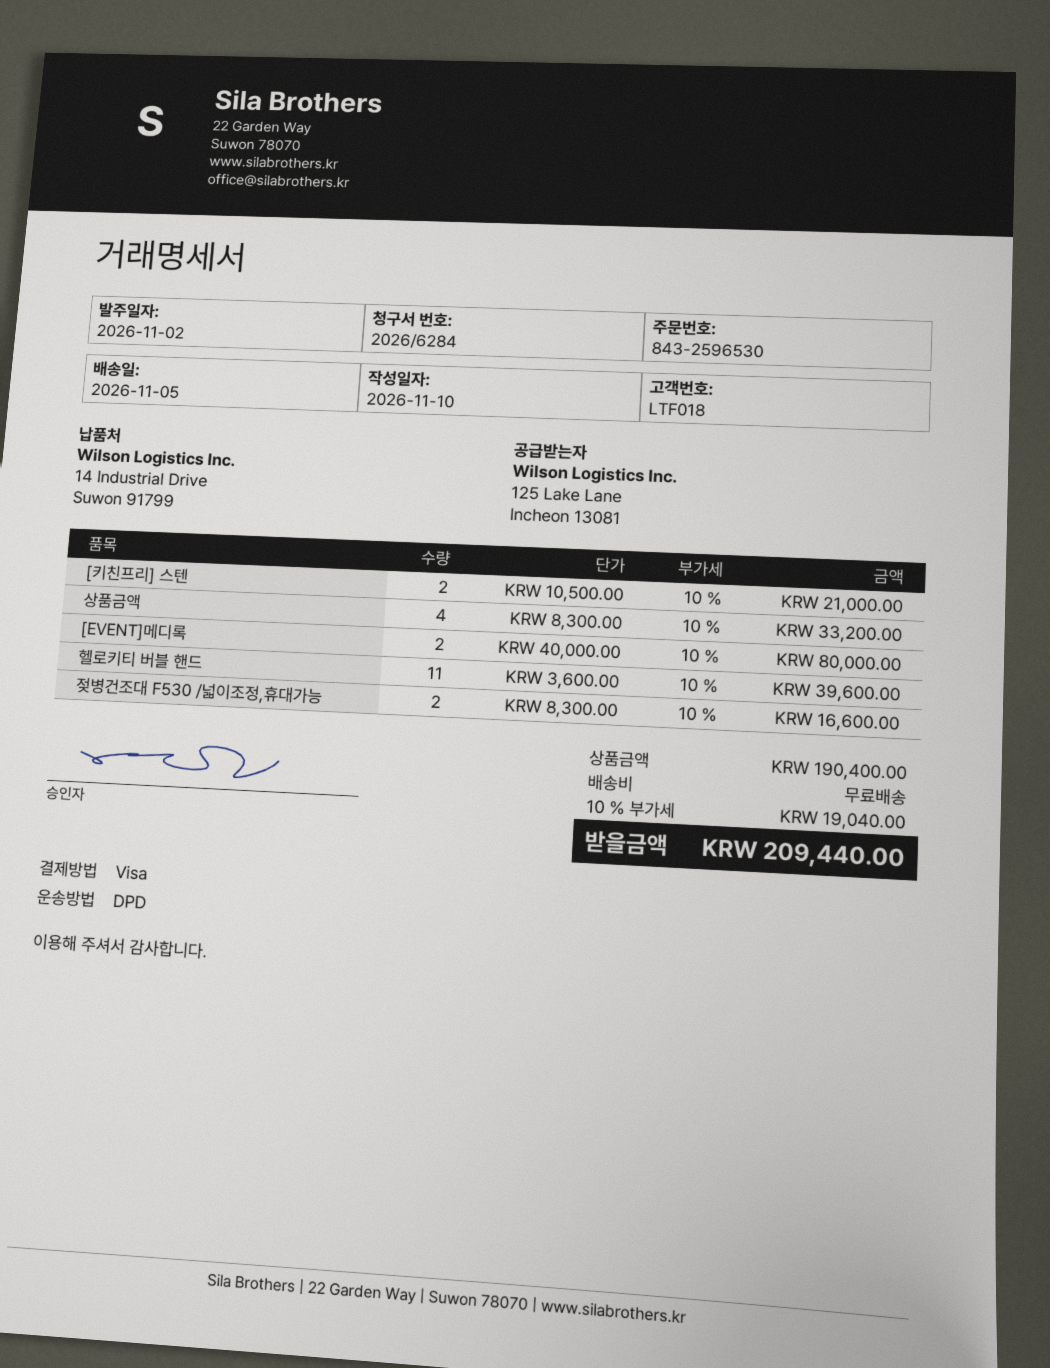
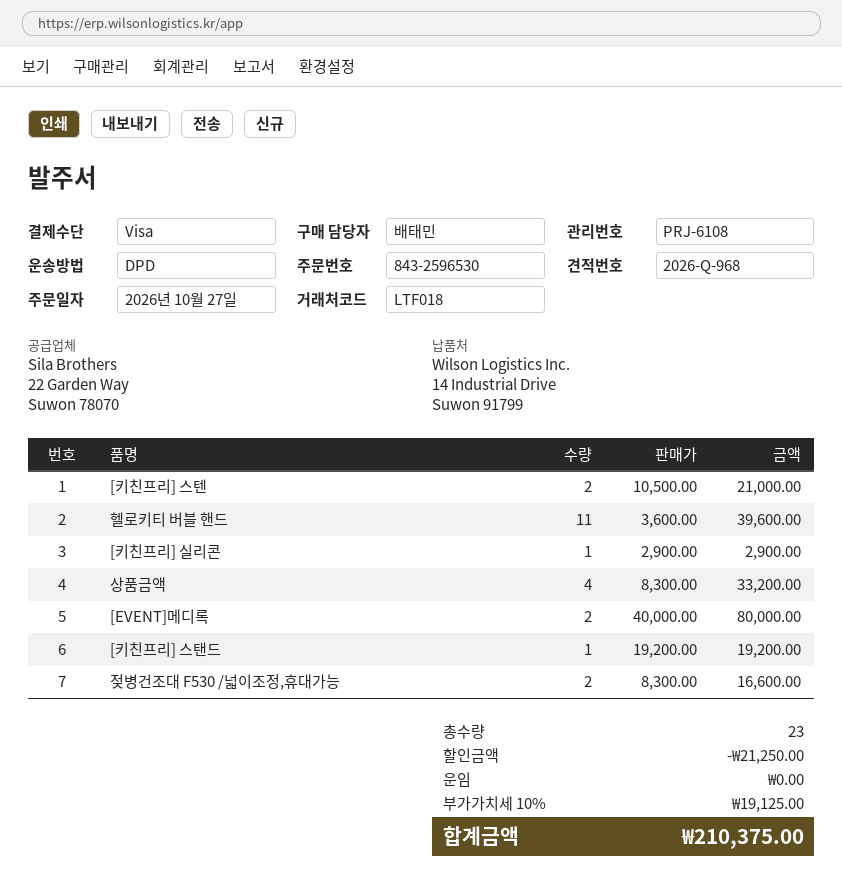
order date: 2026-11-02 -> 2026-10-27
[키친프리] 실리콘: none -> 1 x 2900.00 = 2900.00
[키친프리] 스탠드: none -> 1 x 19200.00 = 19200.00
discount: none -> 21250.00
tax: 10% = 19040.00 -> 10% = 19125.00
total: 209440.00 -> 210375.00

